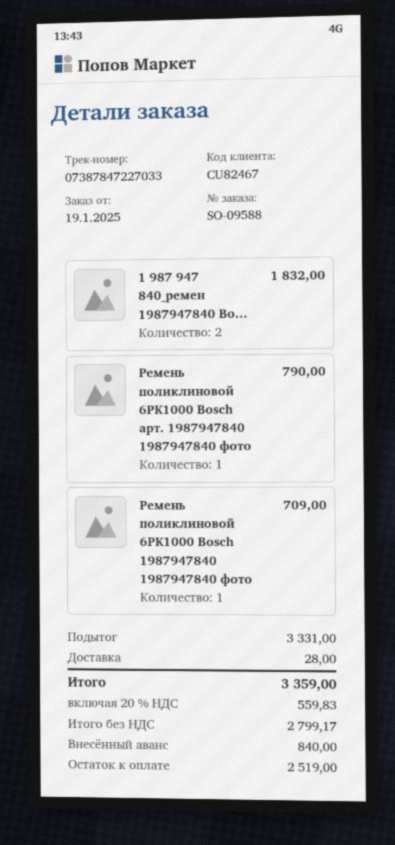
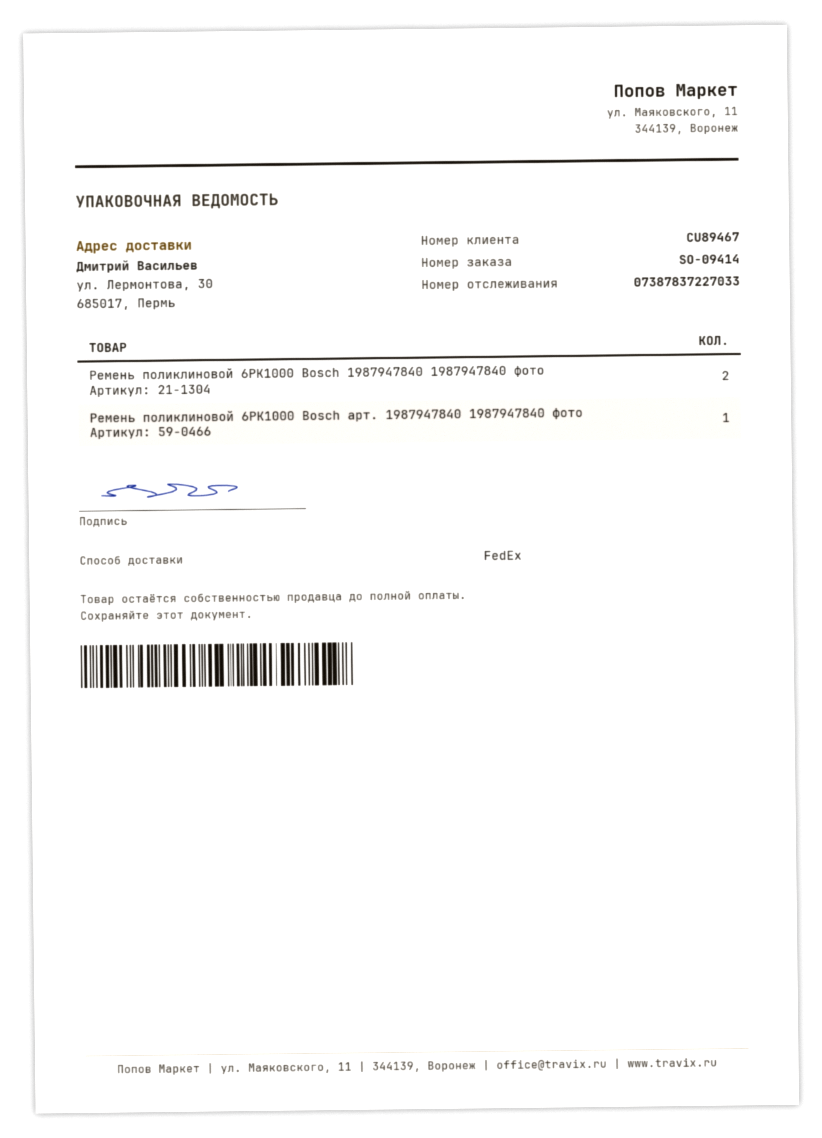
order number: SO-09588 -> SO-09414
customer number: CU82467 -> CU89467
tracking number: 07387847227033 -> 07387837227033
1 987 947 840_ремен 1987947840 Bo...: 2 -> none
Ремень поликлиновой 6PK1000 Bosch 1987947840 1987947840 фото: 1 -> 2

